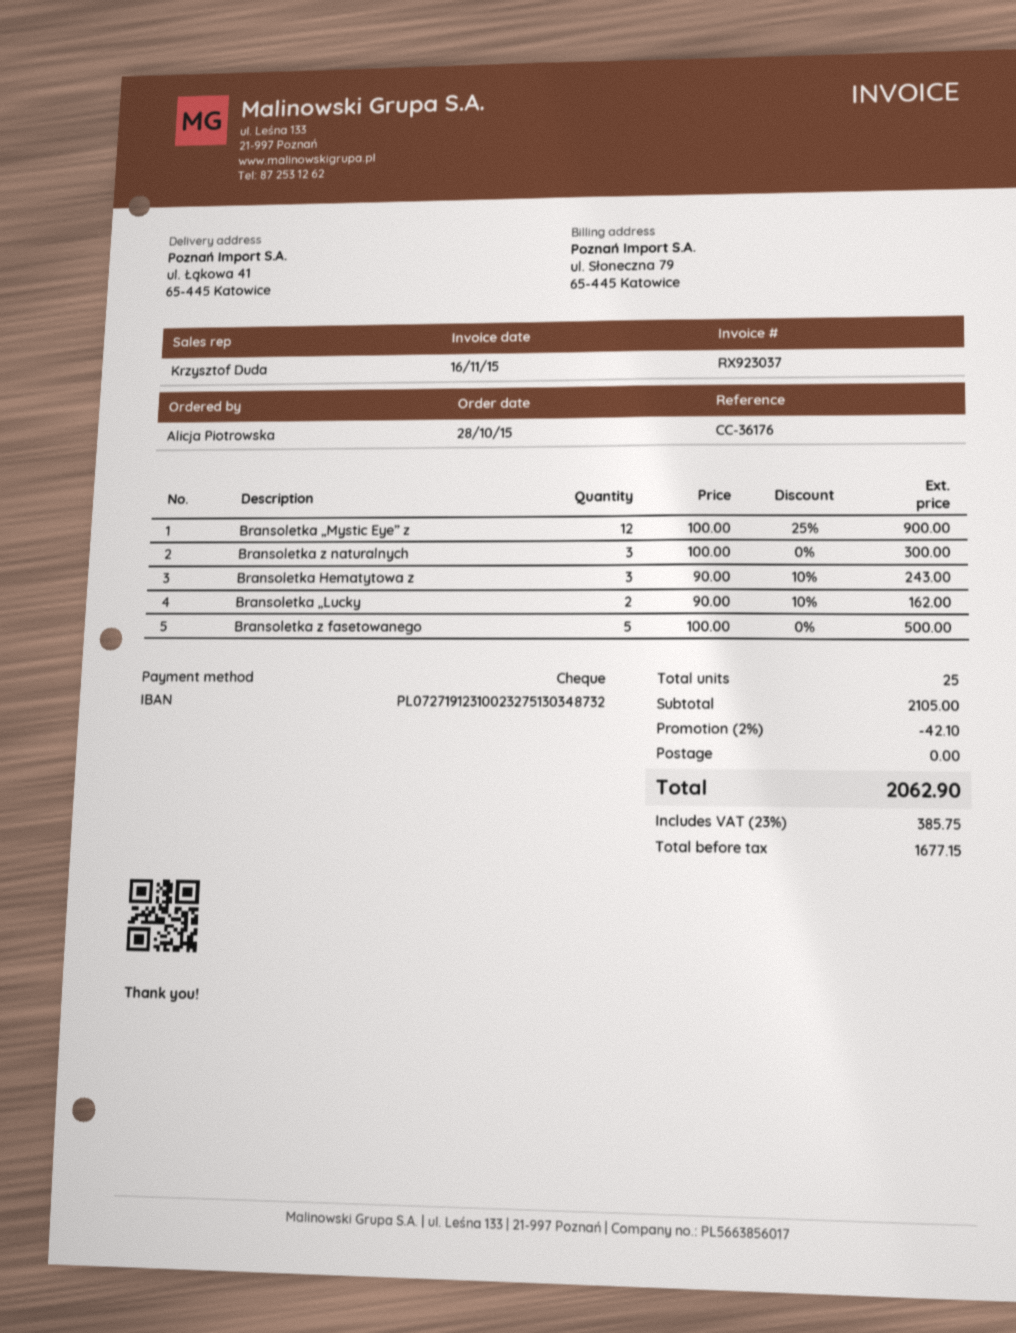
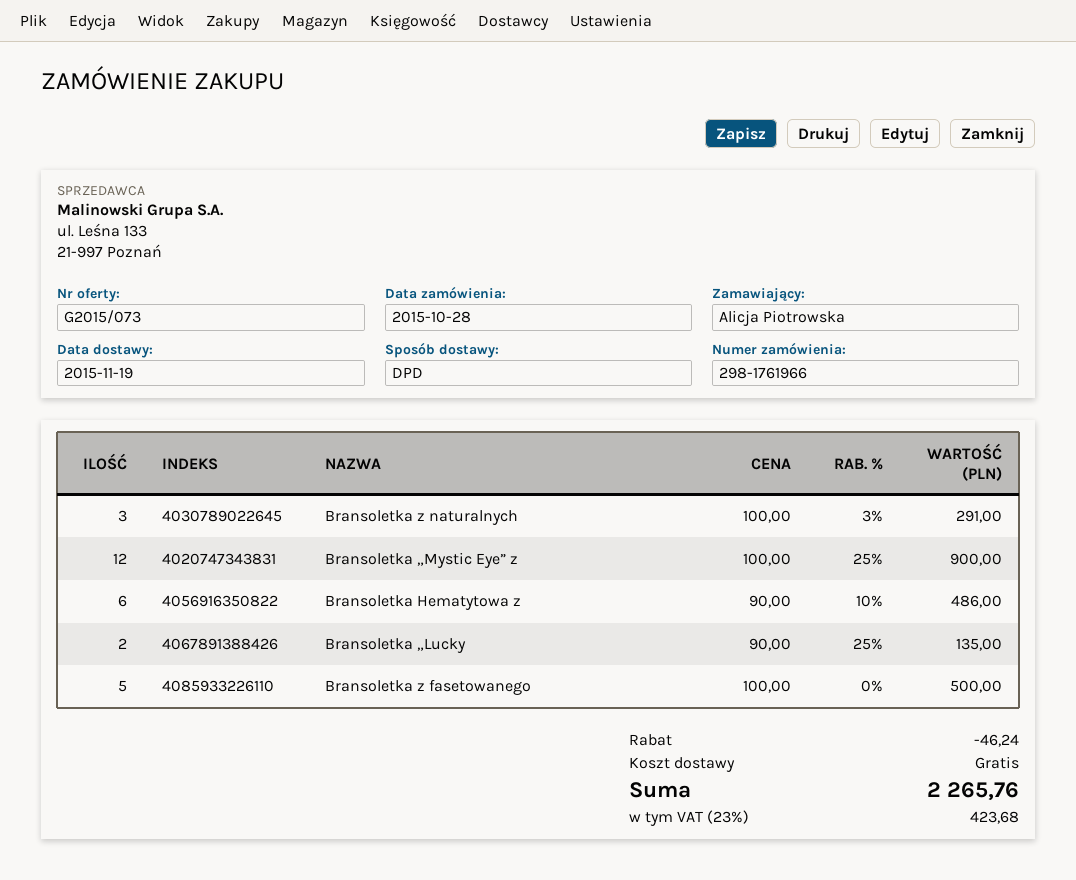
Bransoletka z naturalnych: 3 x 100.00 = 300.00 -> 3 x 100.00 - 3% = 291.00
Bransoletka Hematytowa z: 3 x 90.00 - 10% = 243.00 -> 6 x 90.00 - 10% = 486.00
Bransoletka „Lucky: 2 x 90.00 - 10% = 162.00 -> 2 x 90.00 - 25% = 135.00
discount: 42.10 -> 46.24
tax: 23% = 385.75 -> 23% = 423.68
total: 2062.90 -> 2265.76

